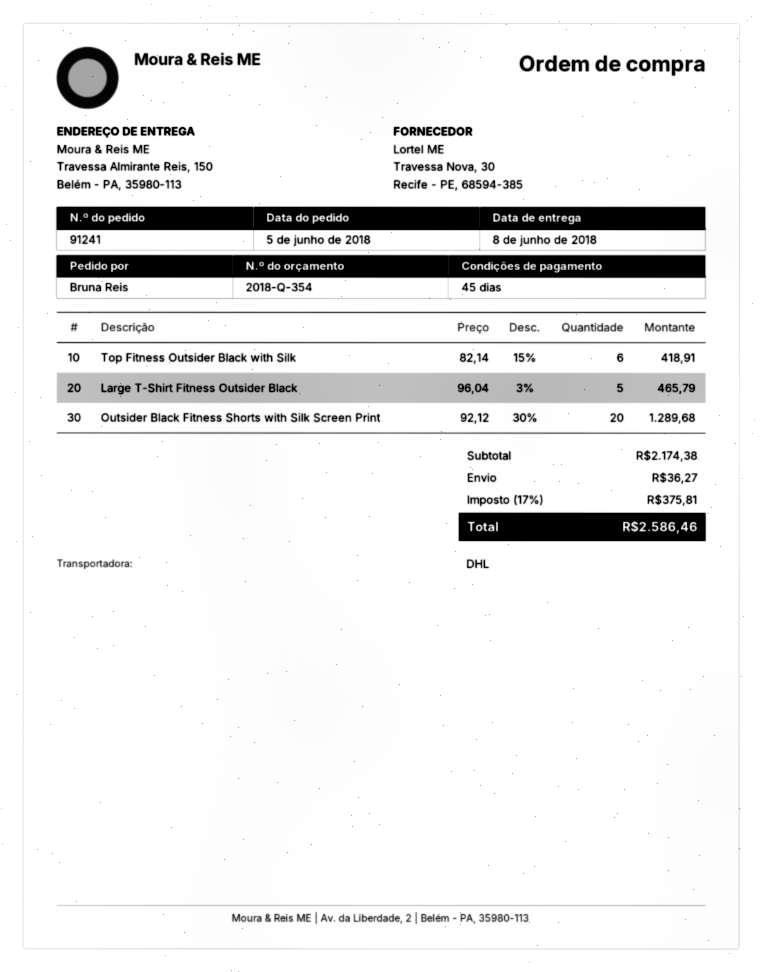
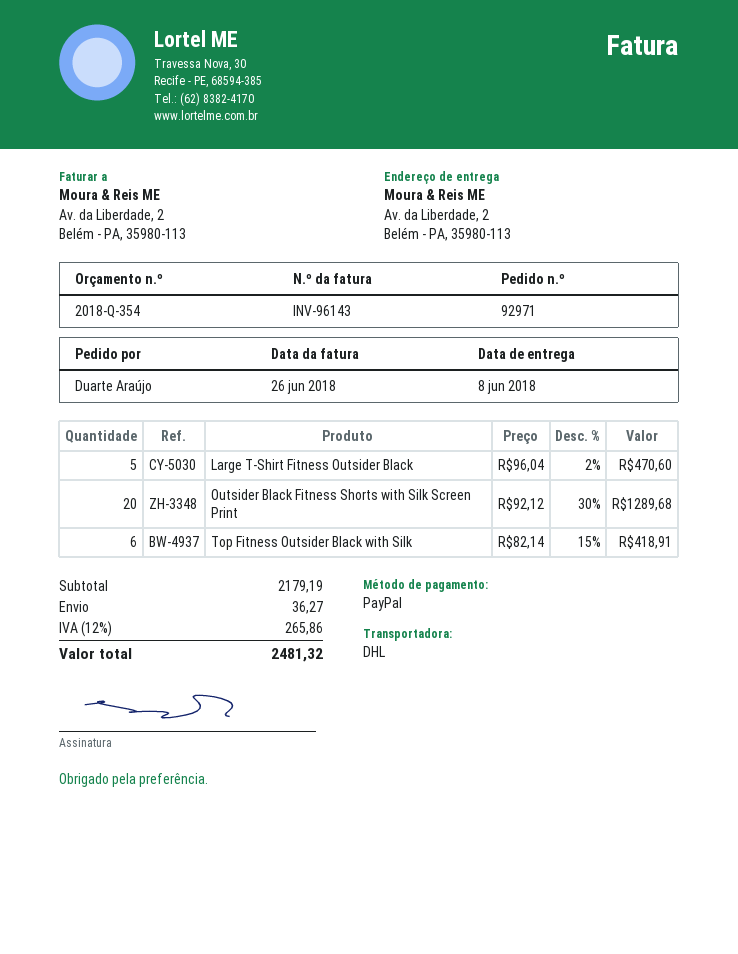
order number: 91241 -> 92971
ordered by: Bruna Reis -> Duarte Araújo
ship to: Travessa Almirante Reis, 150, Belém - PA, 35980-113 -> Av. da Liberdade, 2, Belém - PA, 35980-113
Large T-Shirt Fitness Outsider Black: 5 x 96.04 - 3% = 465.79 -> 5 x 96.04 - 2% = 470.60
subtotal: 2174.38 -> 2179.19
tax: 17% = 375.81 -> 12% = 265.86
total: 2586.46 -> 2481.32

